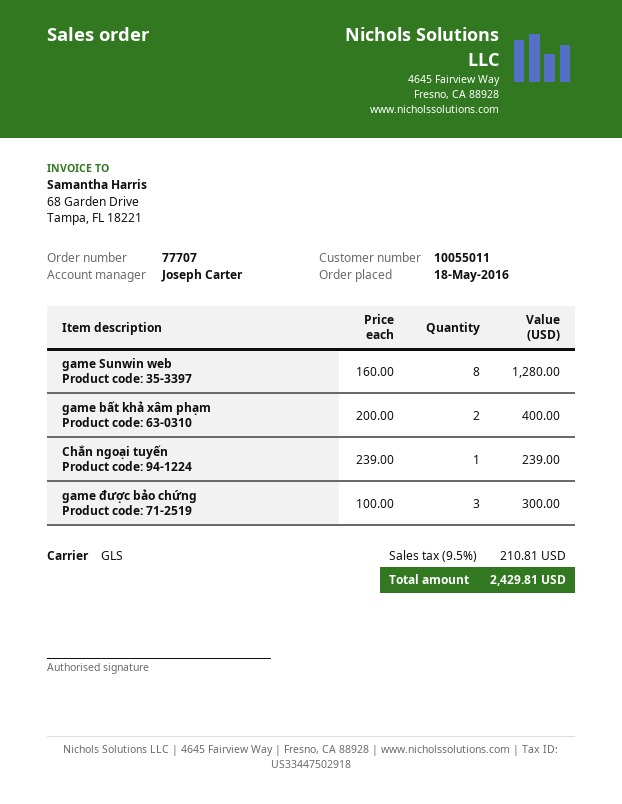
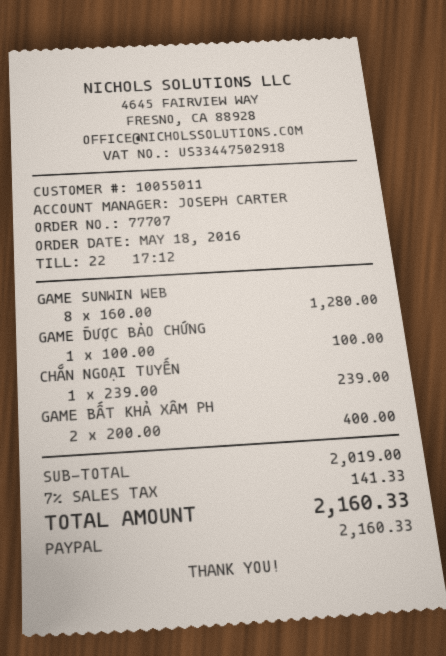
game được bảo chứng: 3 x 100.00 = 300.00 -> 1 x 100.00 = 100.00
tax: 9.5% = 210.81 -> 7% = 141.33
total: 2429.81 -> 2160.33

